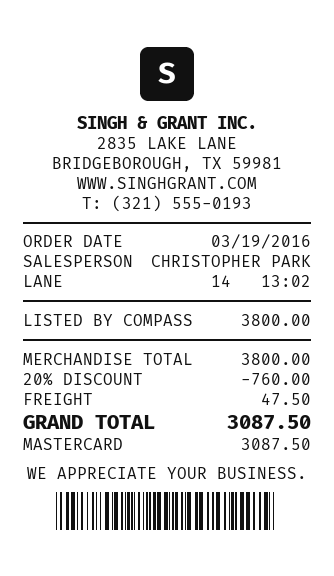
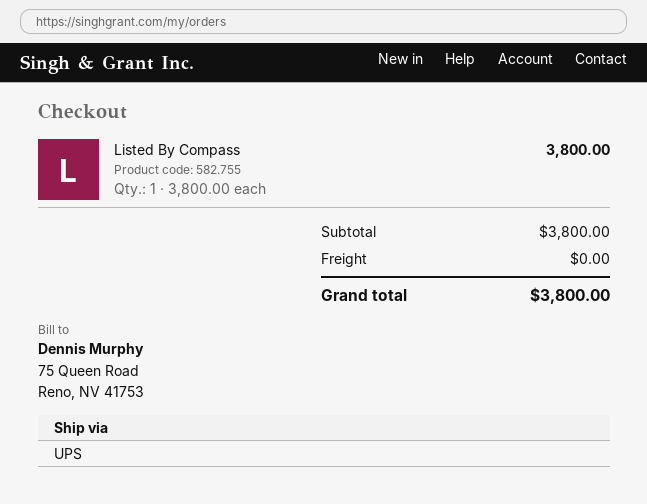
discount: 20% = 760.00 -> none
shipping: 47.50 -> 0.00
total: 3087.50 -> 3800.00

